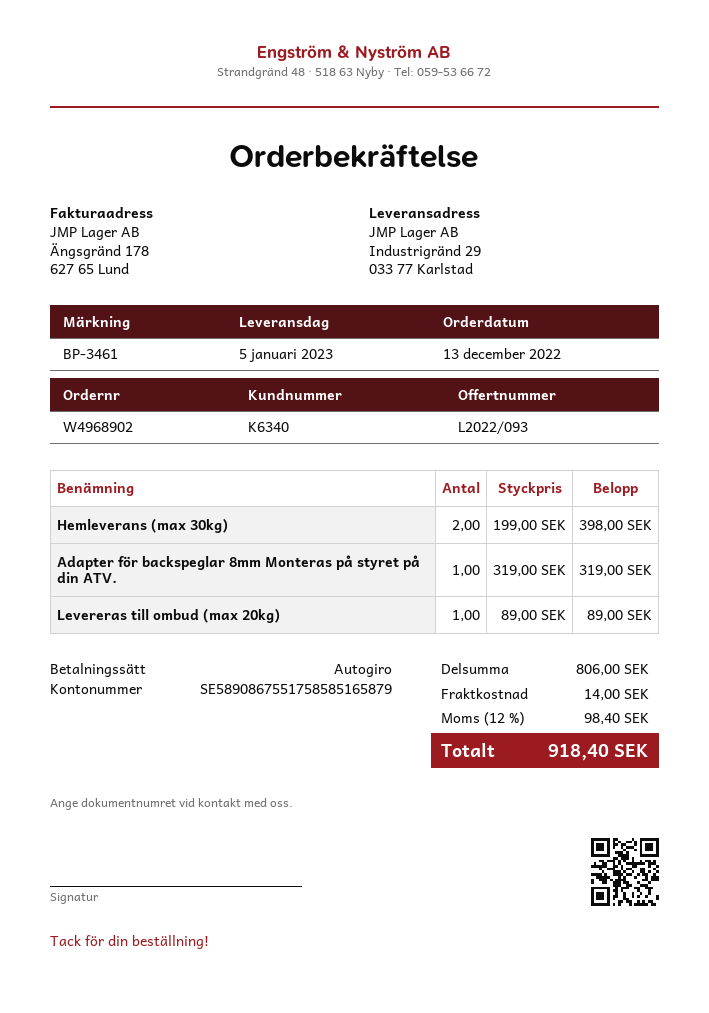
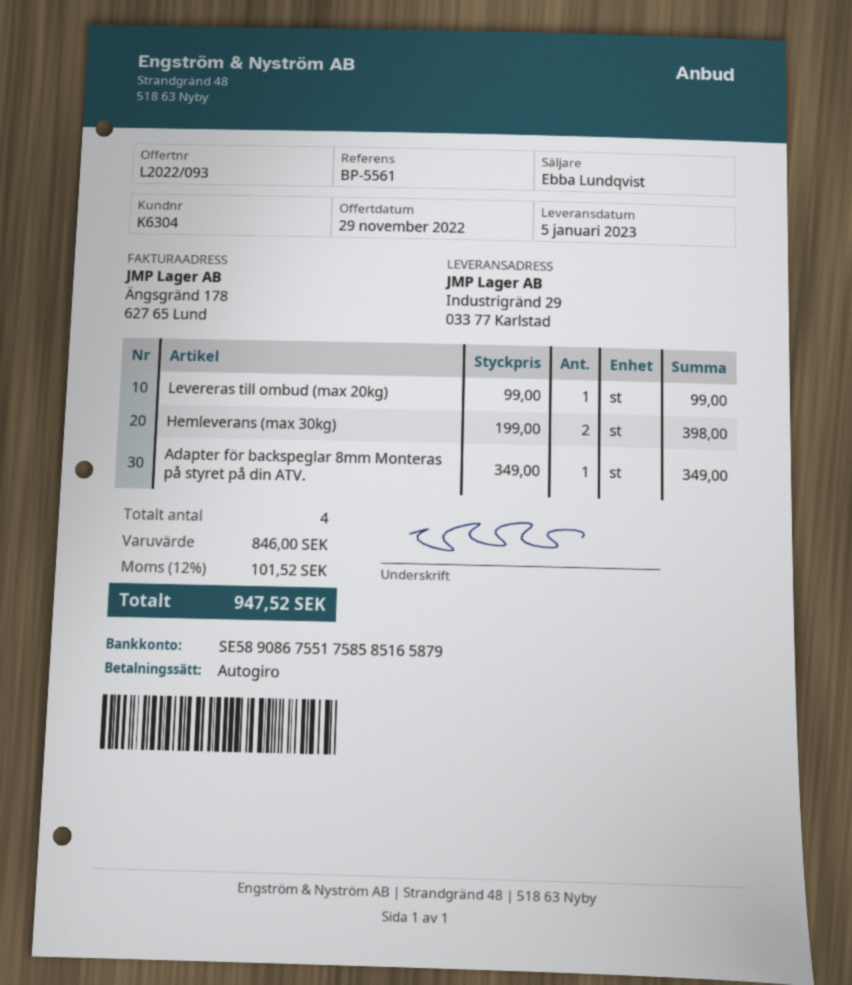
customer number: K6340 -> K6304
reference: BP-3461 -> BP-5561
Adapter för backspeglar 8mm Monteras på styret på din ATV.: 1 x 319.00 = 319.00 -> 1 x 349.00 = 349.00
Levereras till ombud (max 20kg): 1 x 89.00 = 89.00 -> 1 x 99.00 = 99.00
subtotal: 806.00 -> 846.00
shipping: 14.00 -> none
tax: 12% = 98.40 -> 12% = 101.52
total: 918.40 -> 947.52

